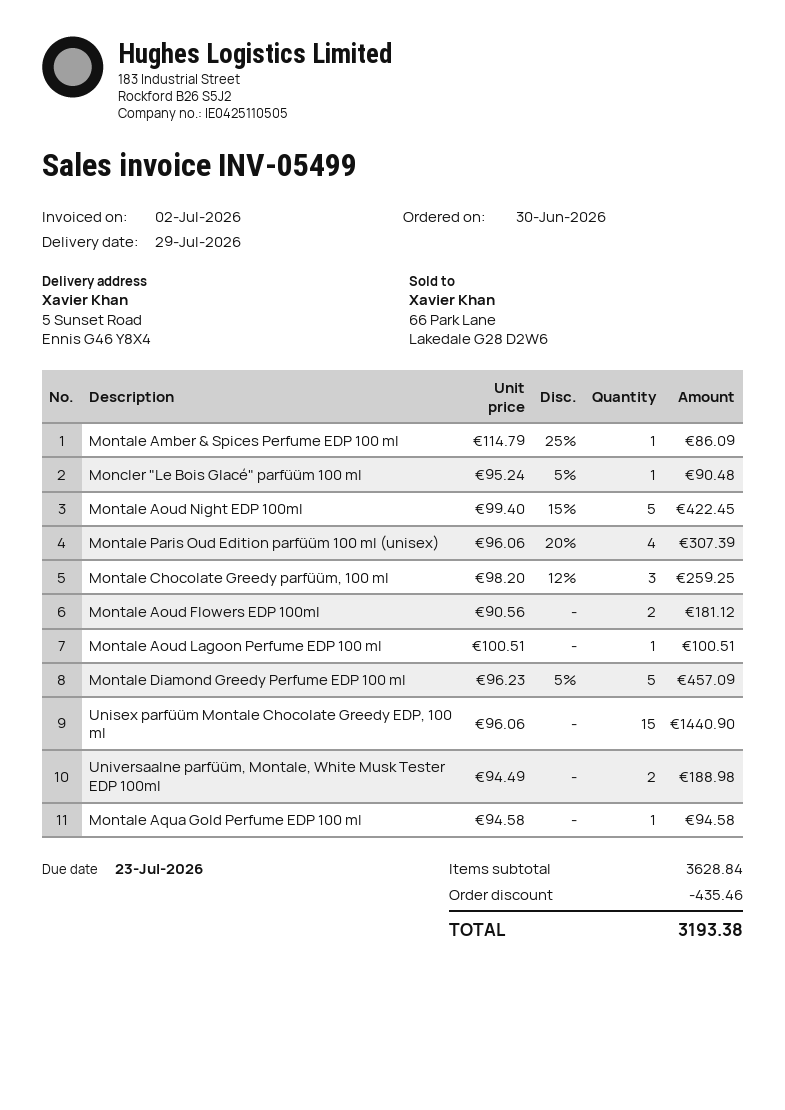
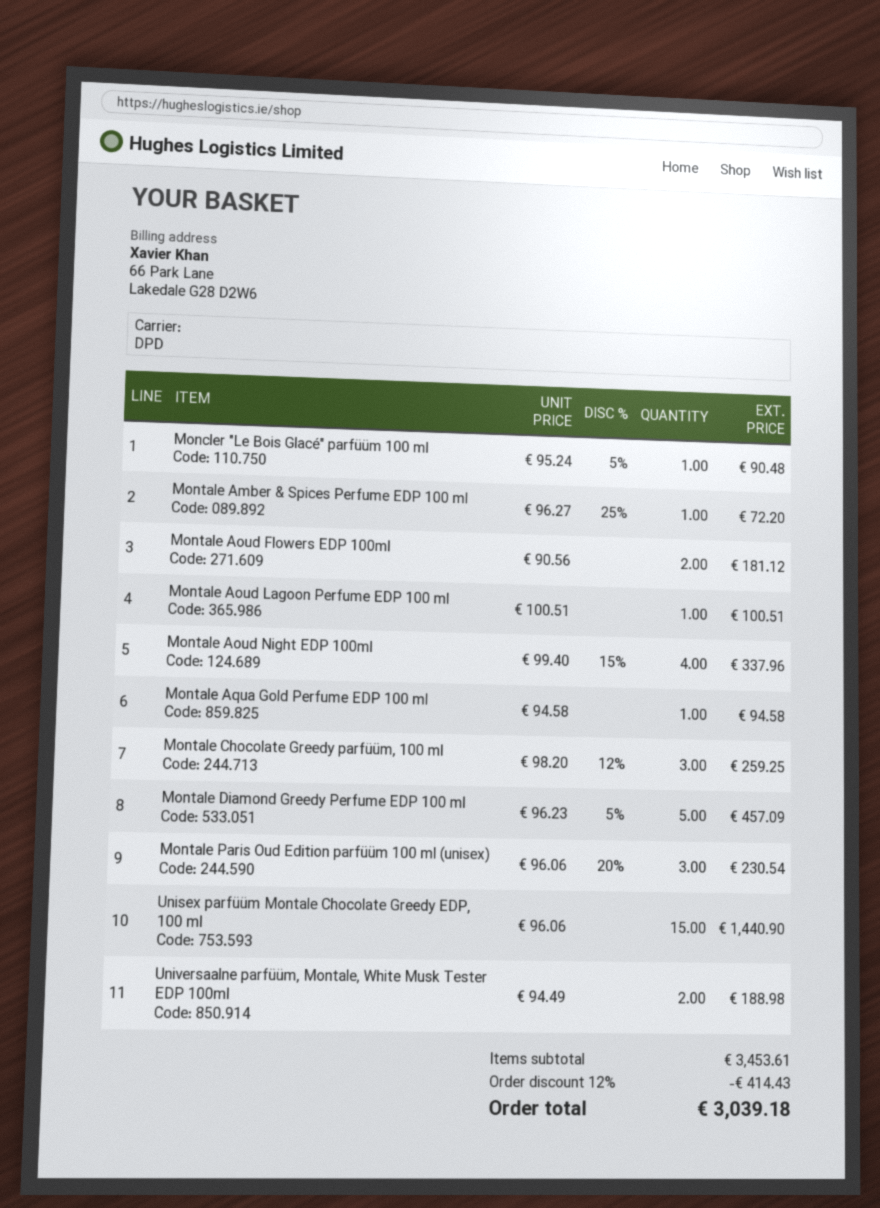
Montale Amber & Spices Perfume EDP 100 ml: 1 x 114.79 - 25% = 86.09 -> 1 x 96.27 - 25% = 72.20
Montale Aoud Night EDP 100ml: 5 x 99.40 - 15% = 422.45 -> 4 x 99.40 - 15% = 337.96
Montale Paris Oud Edition parfüüm 100 ml (unisex): 4 x 96.06 - 20% = 307.39 -> 3 x 96.06 - 20% = 230.54
subtotal: 3628.84 -> 3453.61
discount: 435.46 -> 414.43
total: 3193.38 -> 3039.18

